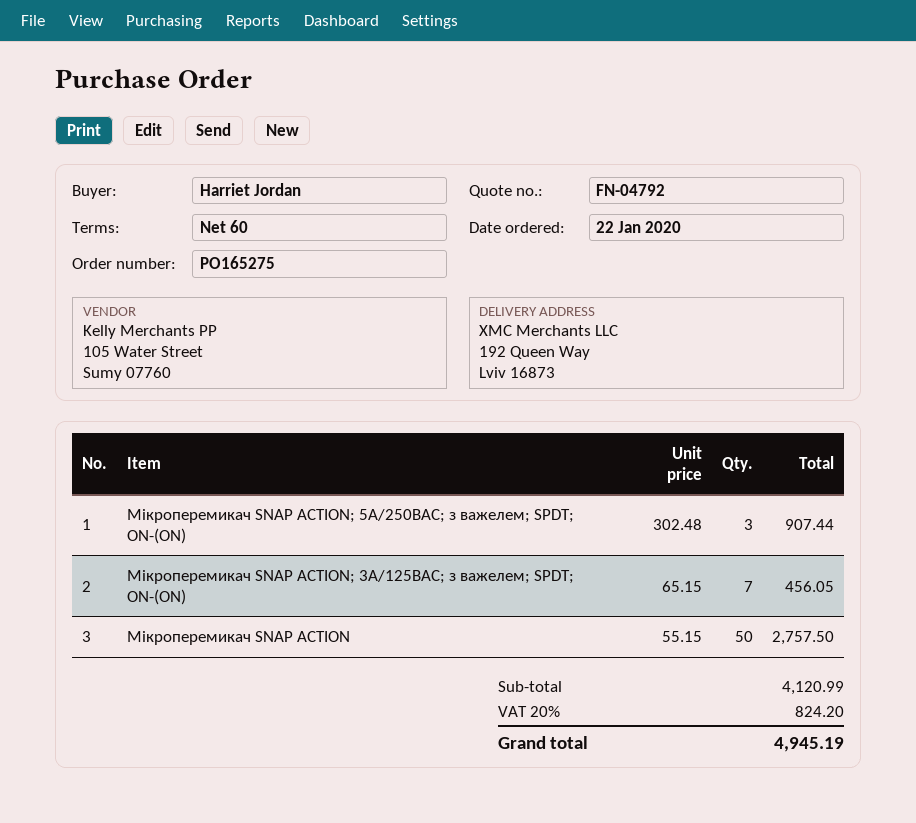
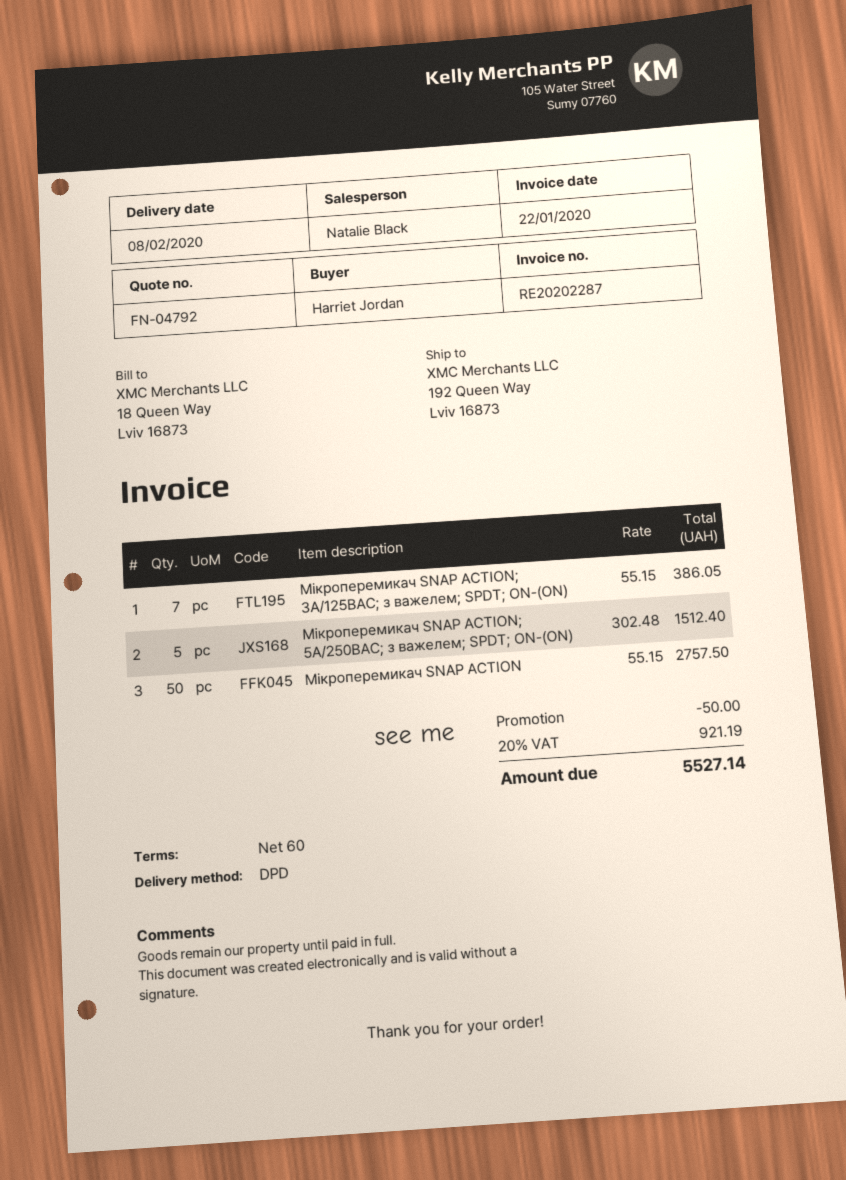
Мікроперемикач SNAP ACTION; 5A/250ВAC; з важелем; SPDT; ON-(ON): 3 x 302.48 = 907.44 -> 5 x 302.48 = 1512.40
Мікроперемикач SNAP ACTION; 3A/125ВAC; з важелем; SPDT; ON-(ON): 7 x 65.15 = 456.05 -> 7 x 55.15 = 386.05
discount: none -> 50.00
tax: 20% = 824.20 -> 20% = 921.19
total: 4945.19 -> 5527.14

